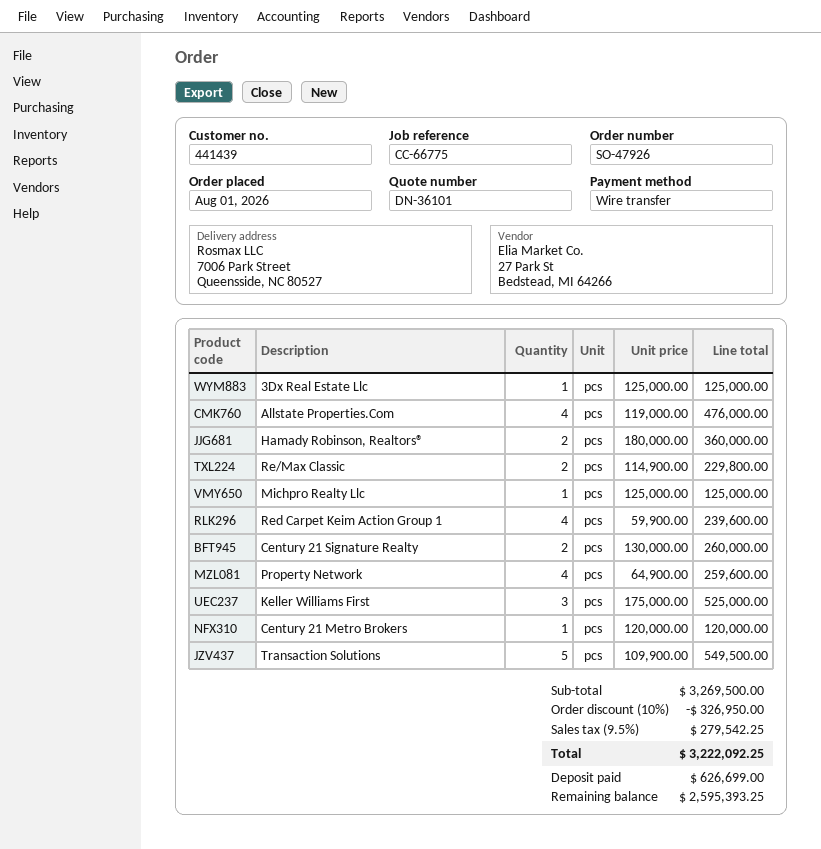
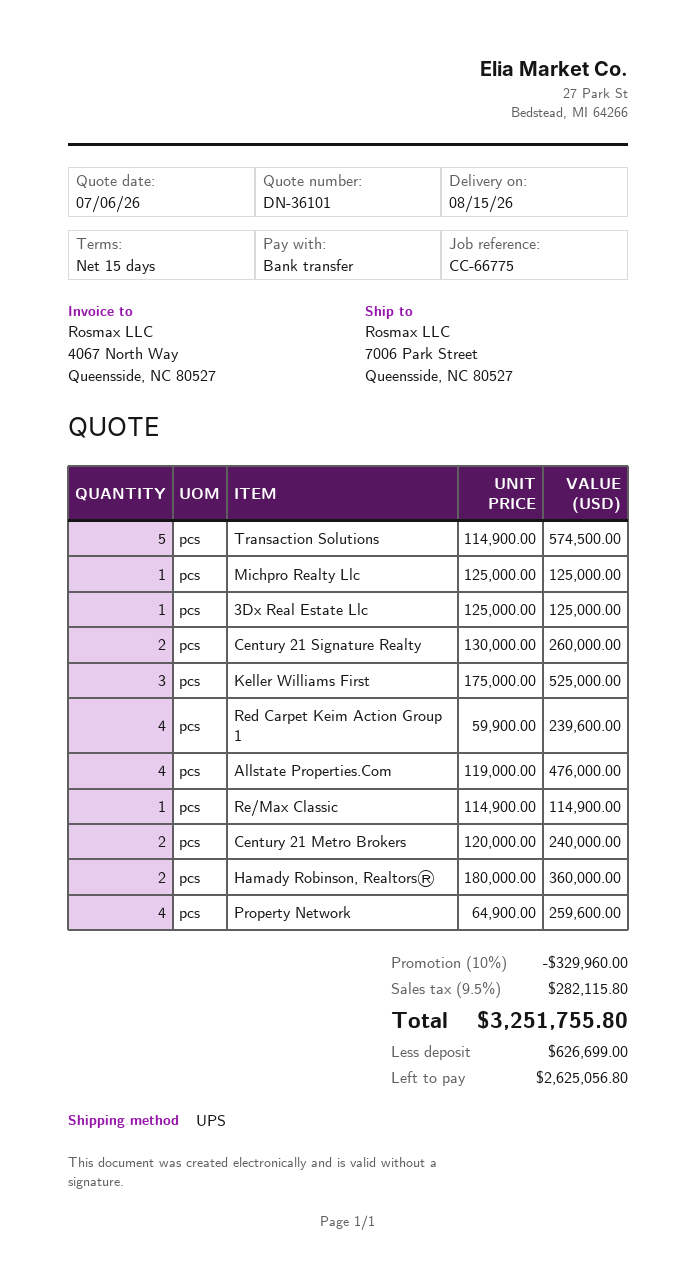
Re/Max Classic: 2 x 114900.00 = 229800.00 -> 1 x 114900.00 = 114900.00
Century 21 Metro Brokers: 1 x 120000.00 = 120000.00 -> 2 x 120000.00 = 240000.00
Transaction Solutions: 5 x 109900.00 = 549500.00 -> 5 x 114900.00 = 574500.00
discount: 10% = 326950.00 -> 10% = 329960.00
tax: 9.5% = 279542.25 -> 9.5% = 282115.80
total: 3222092.25 -> 3251755.80
balance: 2595393.25 -> 2625056.80

